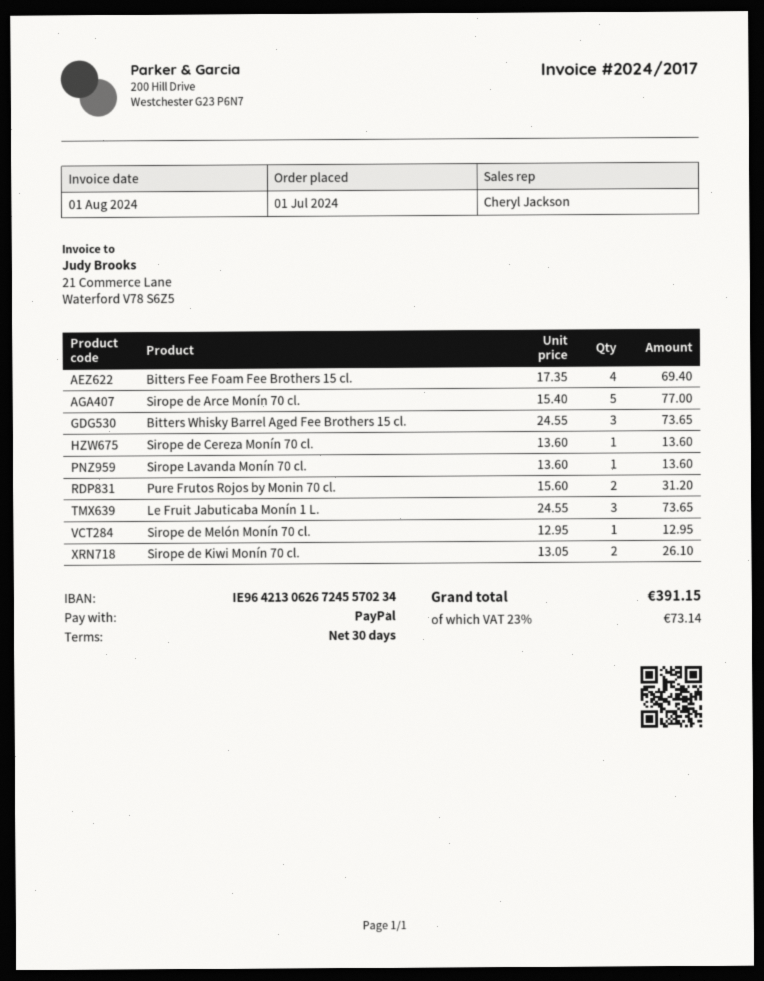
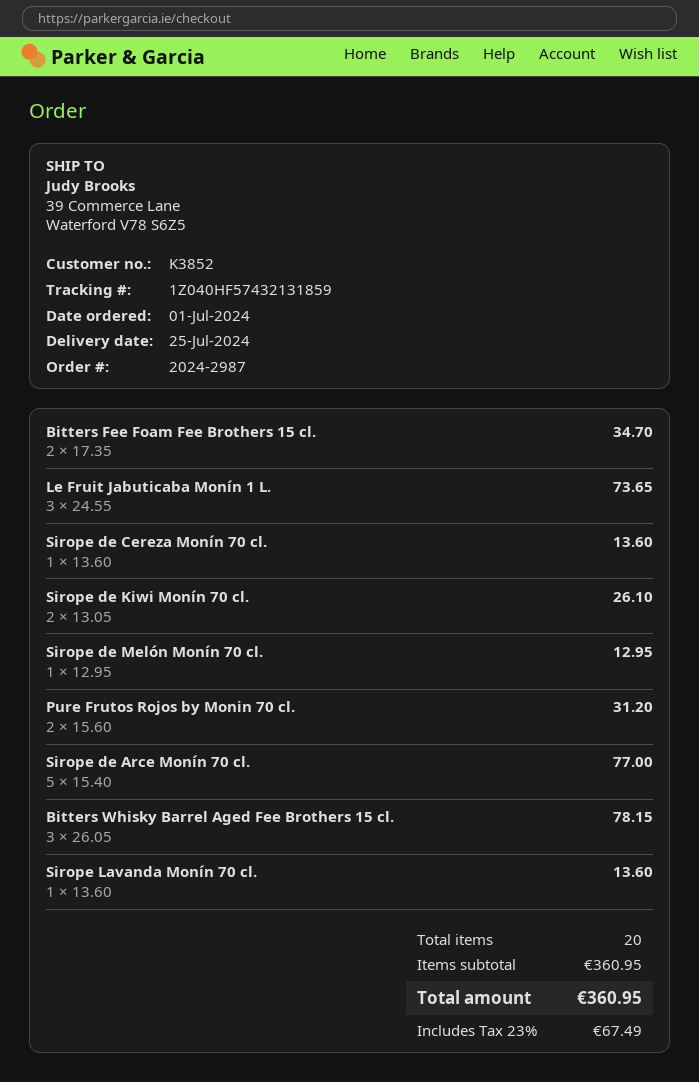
Bitters Fee Foam Fee Brothers 15 cl.: 4 x 17.35 = 69.40 -> 2 x 17.35 = 34.70
Bitters Whisky Barrel Aged Fee Brothers 15 cl.: 3 x 24.55 = 73.65 -> 3 x 26.05 = 78.15
tax: 23% = 73.14 -> 23% = 67.49
total: 391.15 -> 360.95

